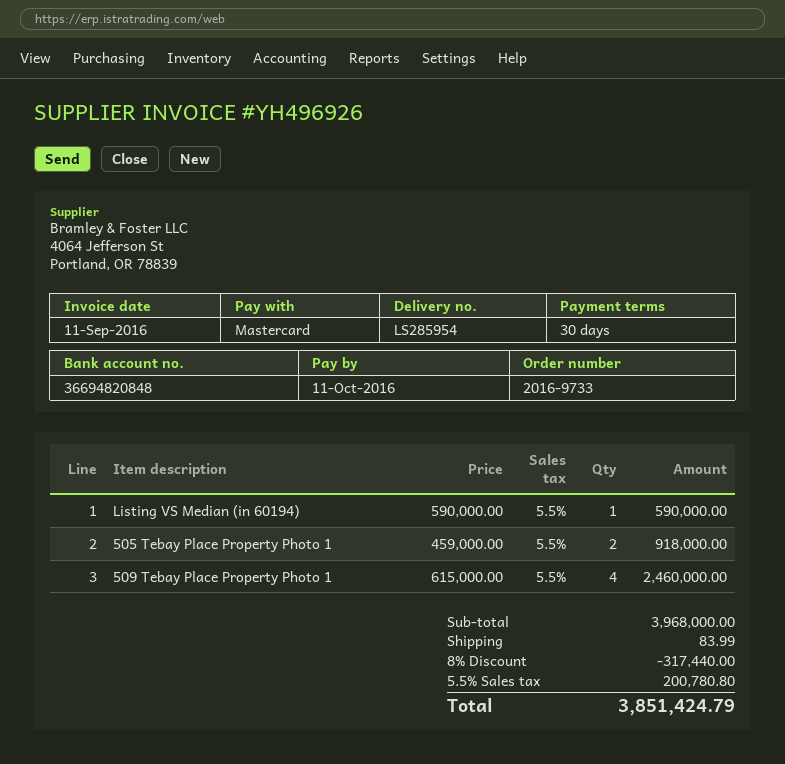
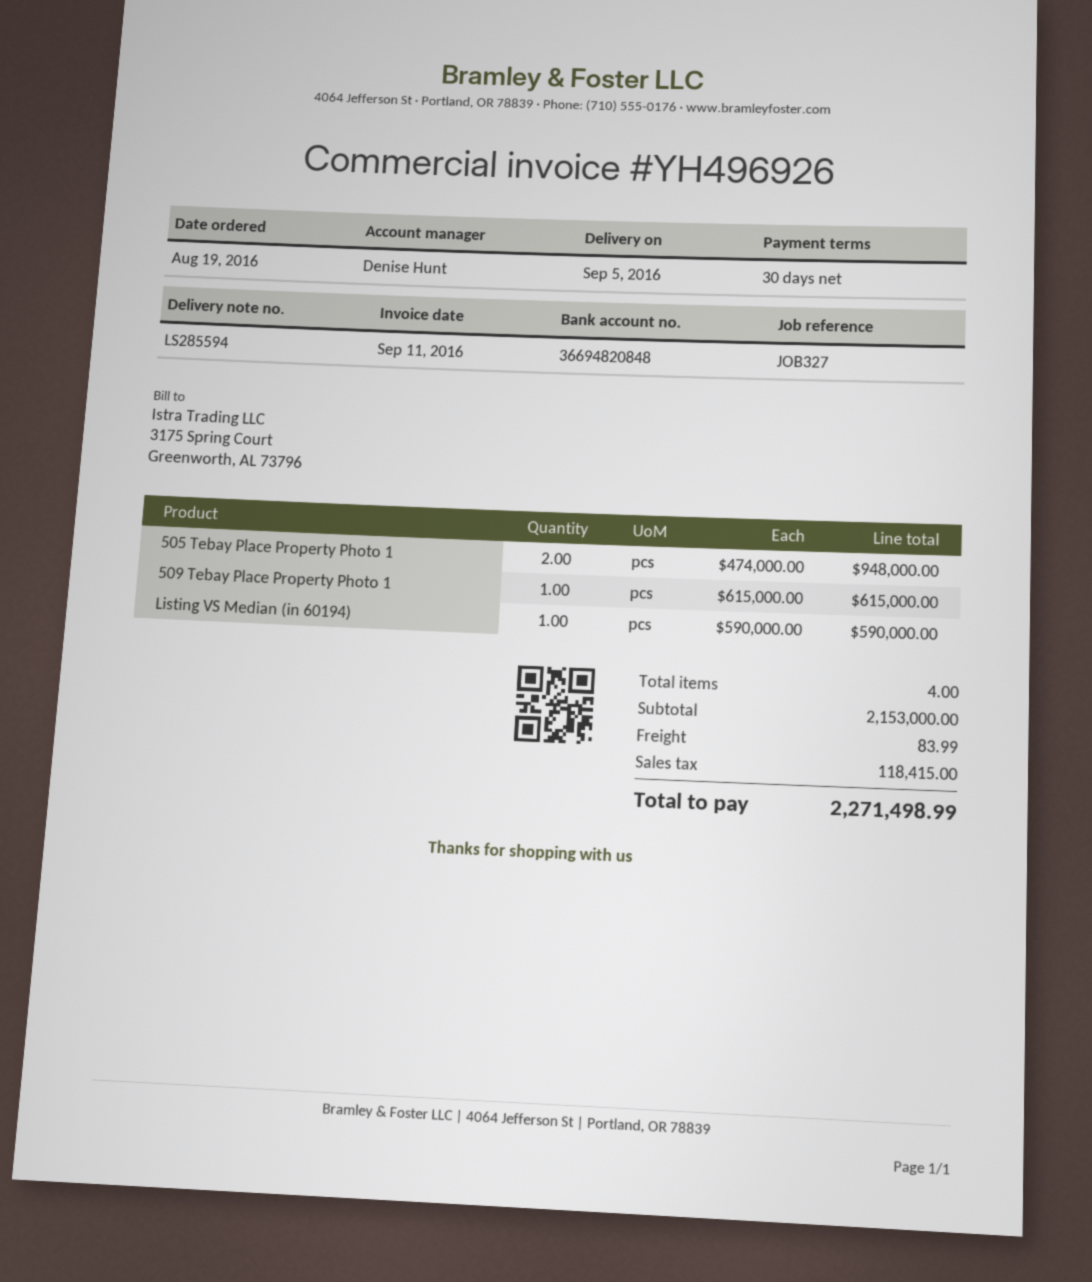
delivery note number: LS285954 -> LS285594
505 Tebay Place Property Photo 1: 2 x 459000.00 = 918000.00 -> 2 x 474000.00 = 948000.00
509 Tebay Place Property Photo 1: 4 x 615000.00 = 2460000.00 -> 1 x 615000.00 = 615000.00
subtotal: 3968000.00 -> 2153000.00
discount: 8% = 317440.00 -> none
tax: 200780.80 -> 118415.00
total: 3851424.79 -> 2271498.99

